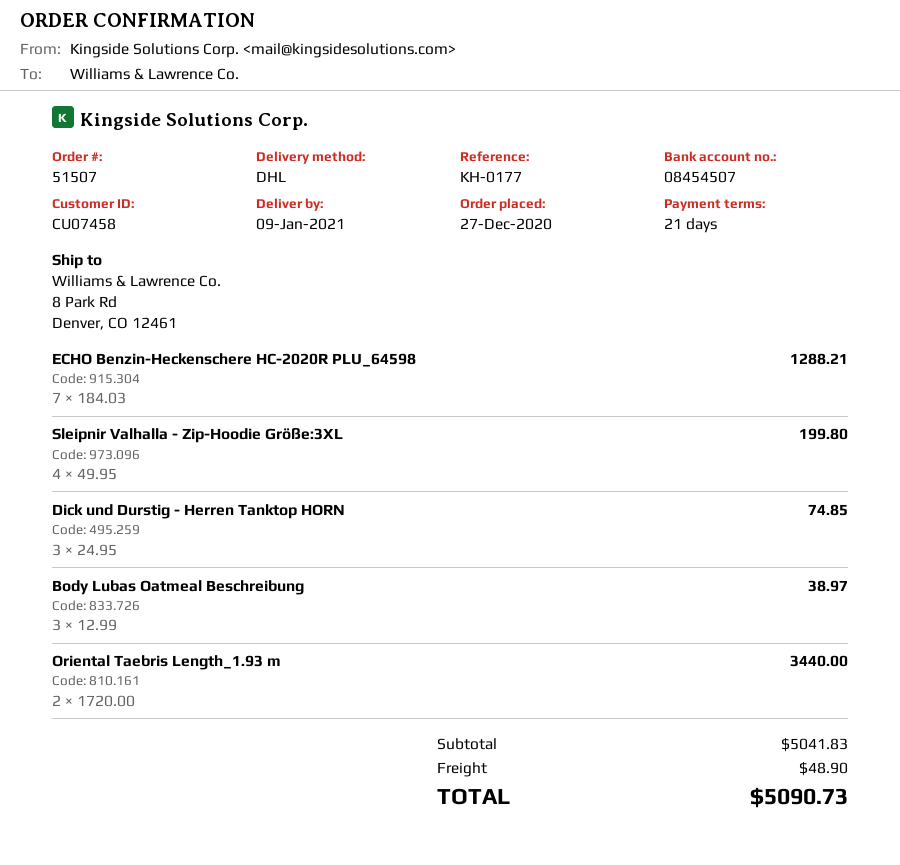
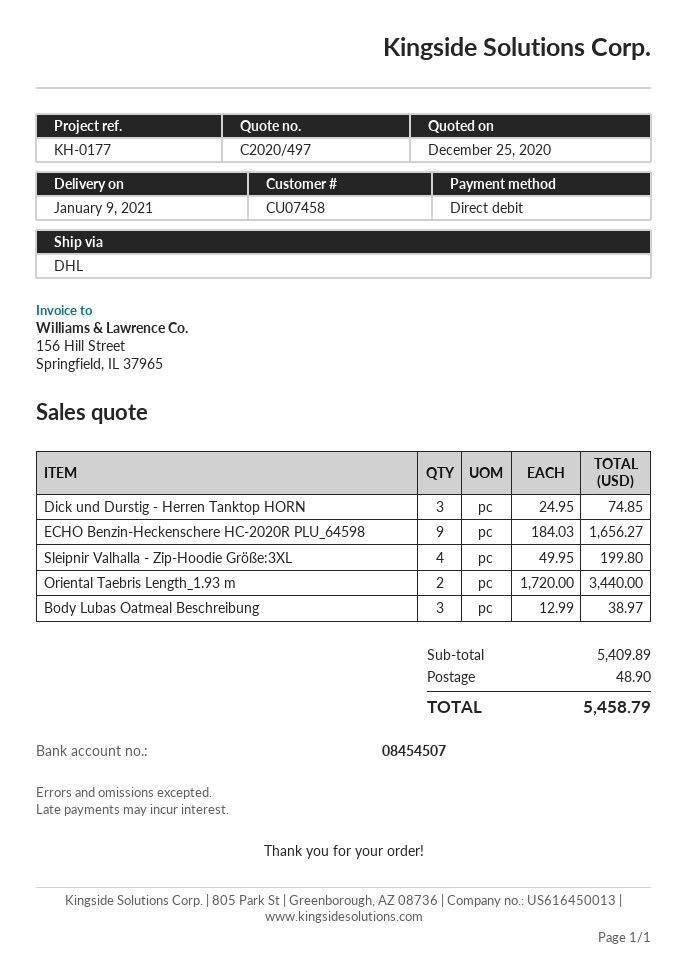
ECHO Benzin-Heckenschere HC-2020R PLU_64598: 7 x 184.03 = 1288.21 -> 9 x 184.03 = 1656.27
subtotal: 5041.83 -> 5409.89
total: 5090.73 -> 5458.79

